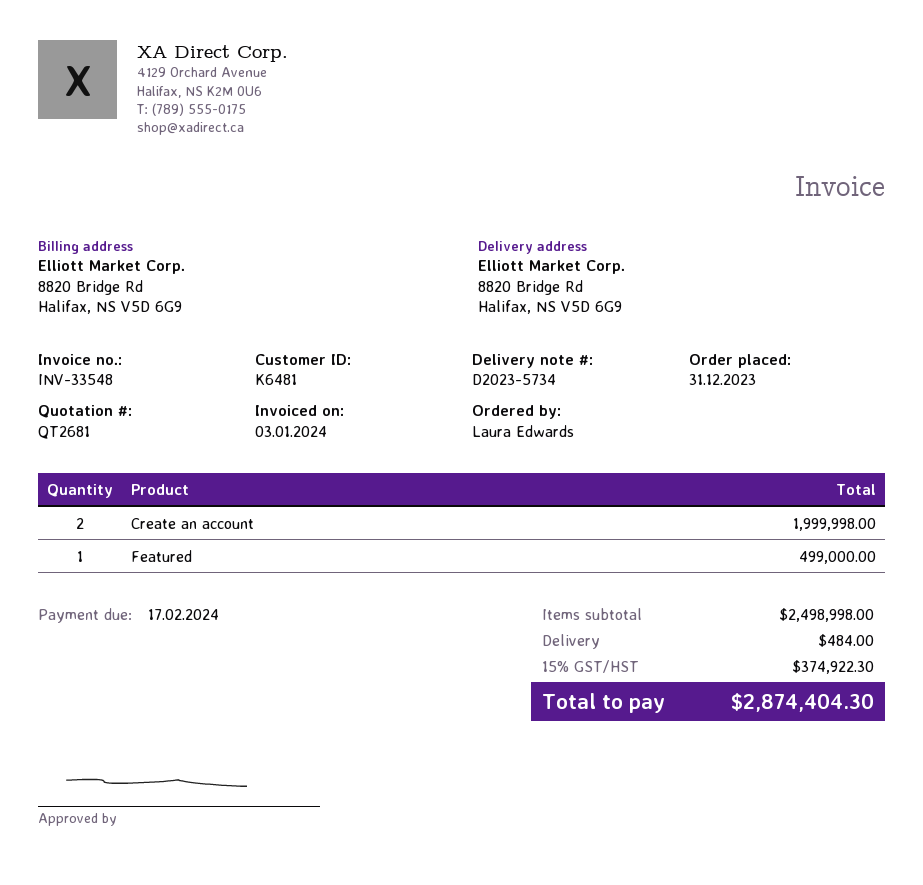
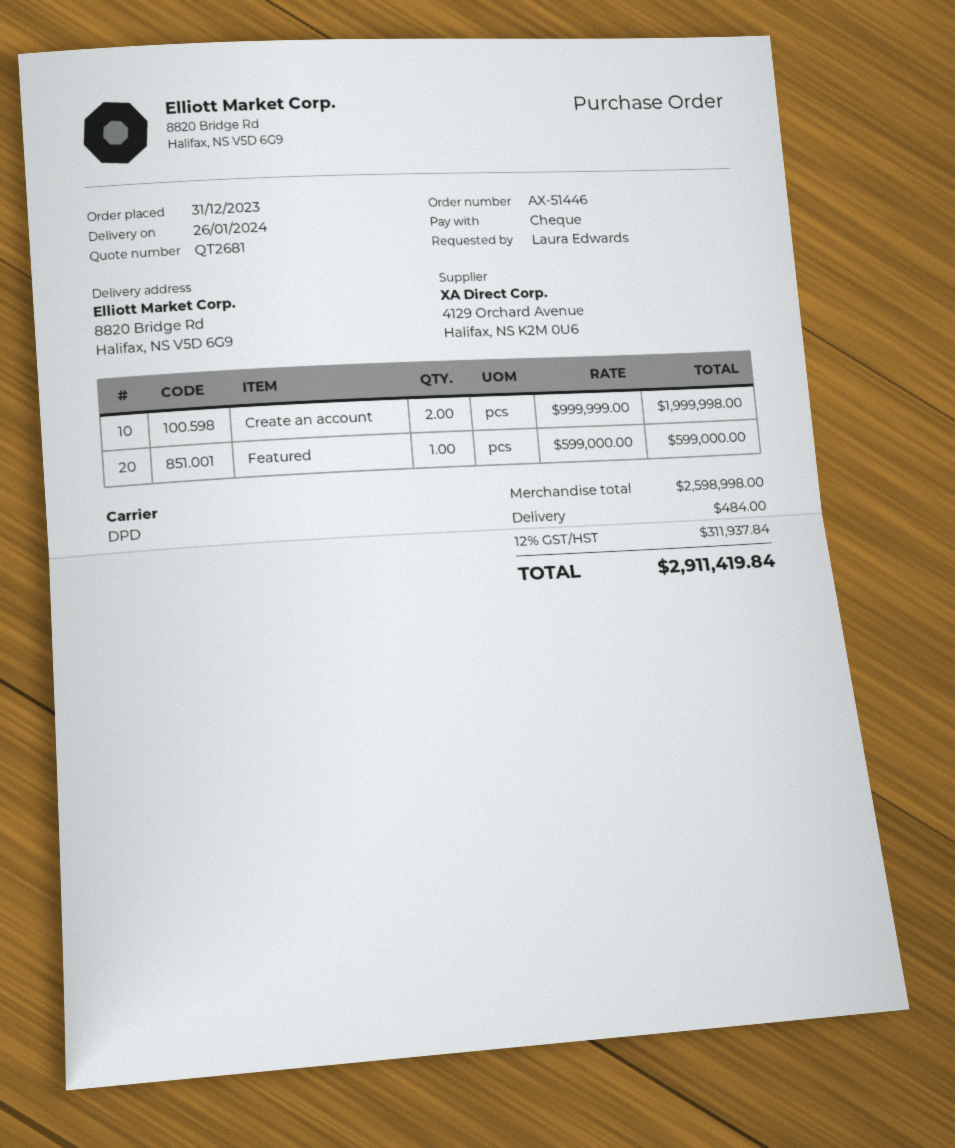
Featured: 1 for 499000.00 -> 1 for 599000.00
subtotal: 2498998.00 -> 2598998.00
tax: 15% = 374922.30 -> 12% = 311937.84
total: 2874404.30 -> 2911419.84

